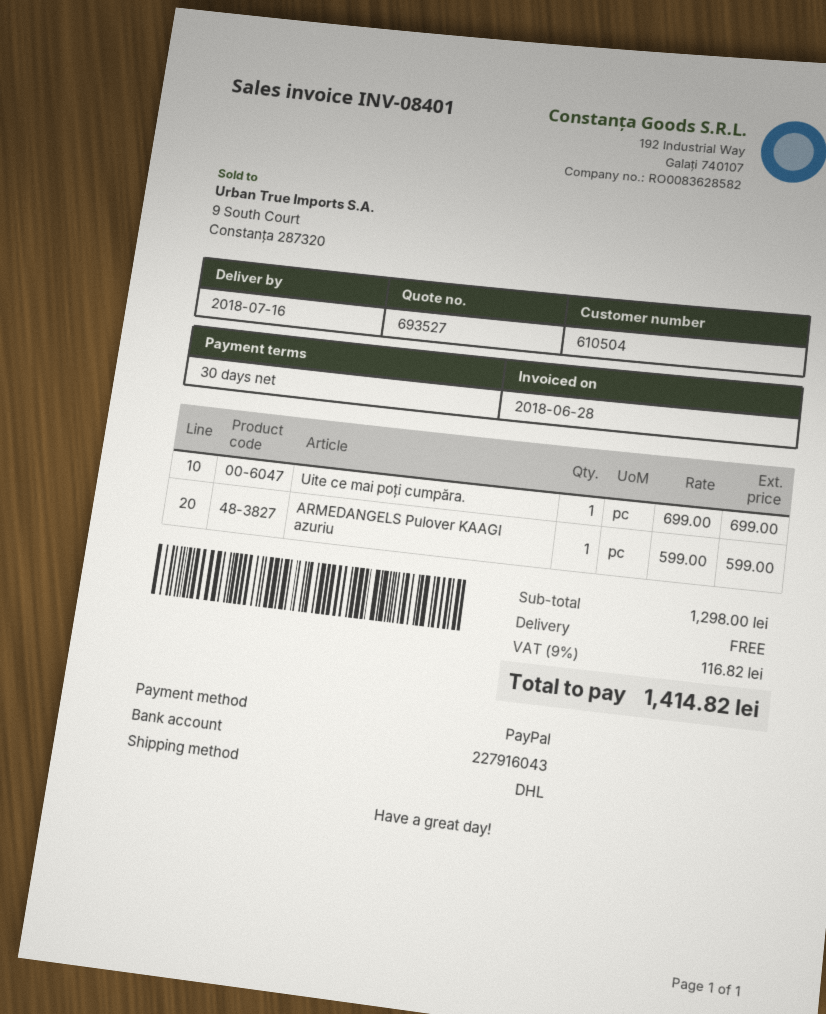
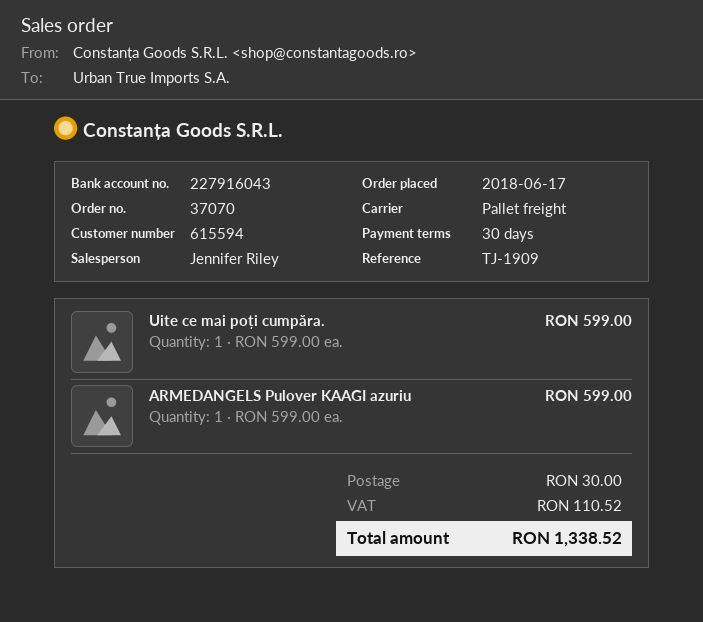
customer number: 610504 -> 615594
shipping method: DHL -> pallet freight
Uite ce mai poți cumpăra.: 1 x 699.00 = 699.00 -> 1 x 599.00 = 599.00
shipping: 0.00 -> 30.00
tax: 116.82 -> 110.52
total: 1414.82 -> 1338.52

